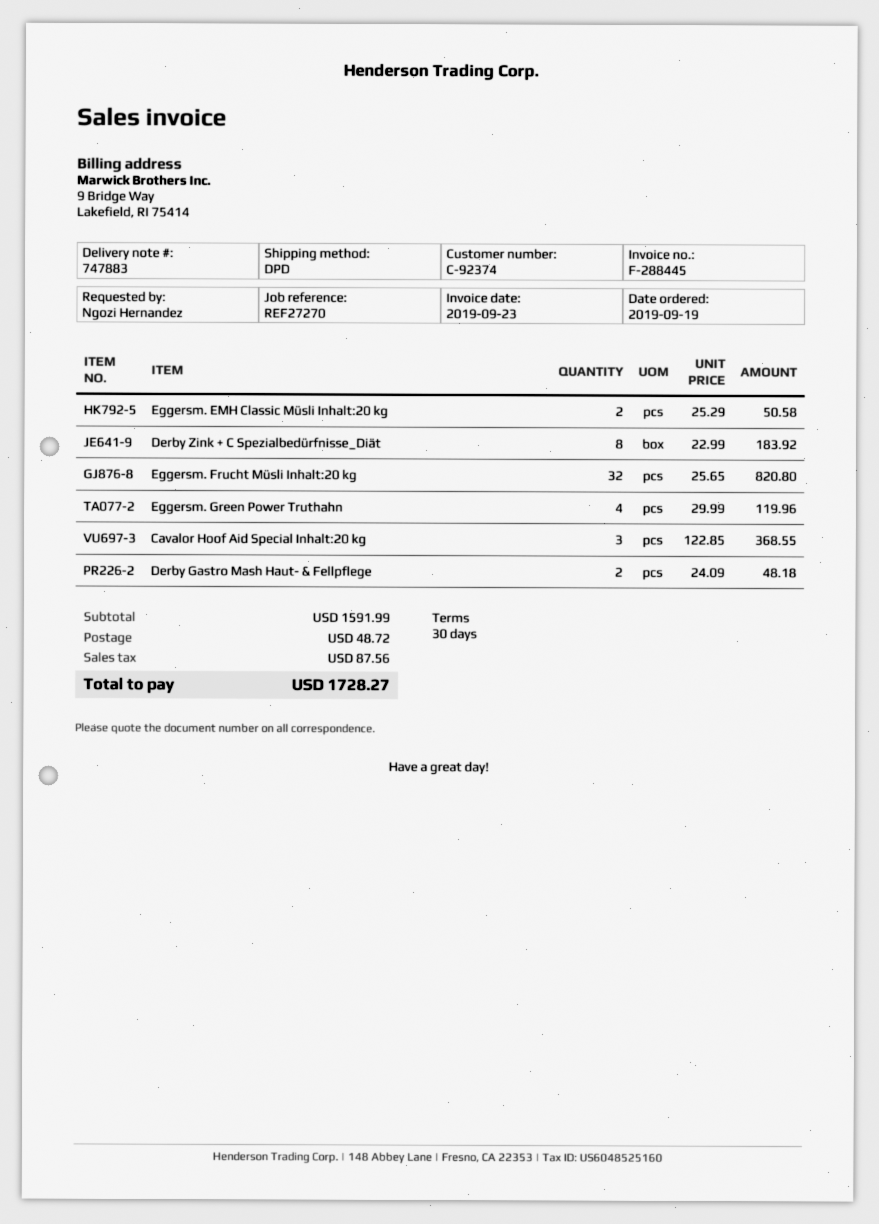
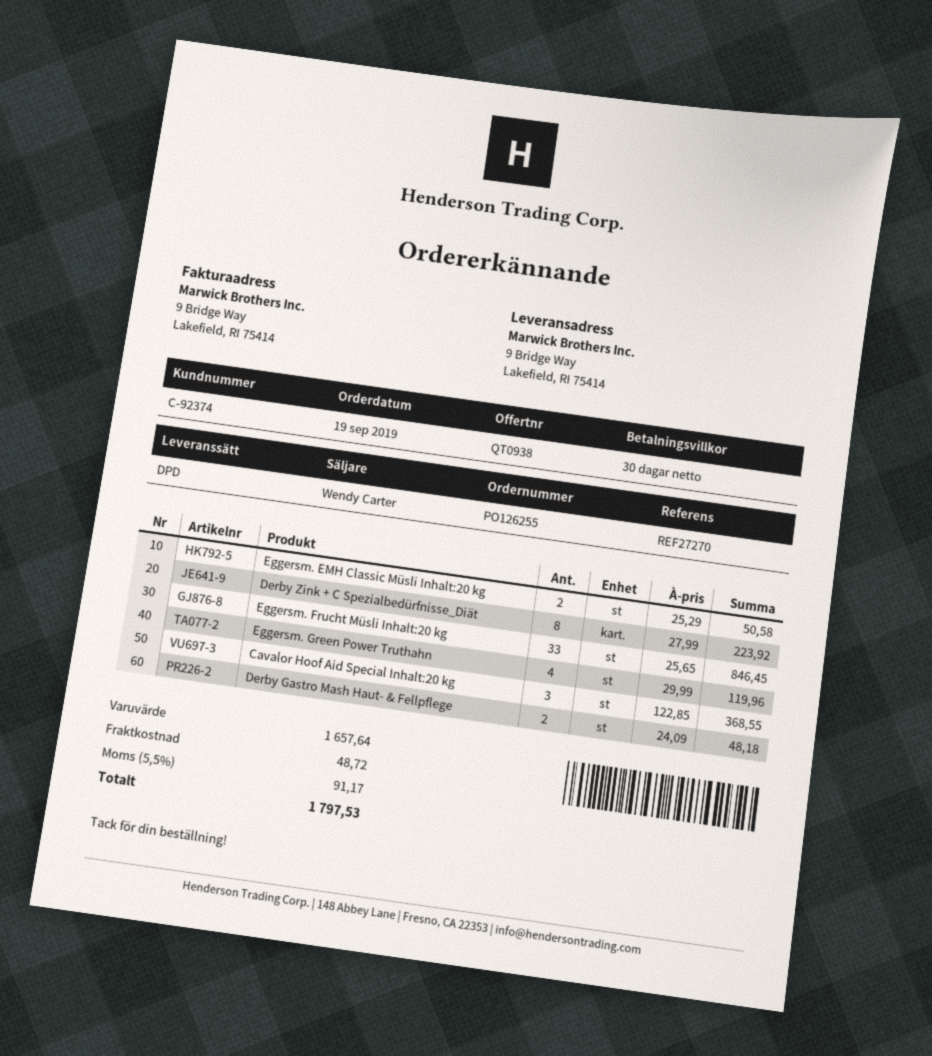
Derby Zink + C Spezialbedürfnisse_Diät: 8 x 22.99 = 183.92 -> 8 x 27.99 = 223.92
Eggersm. Frucht Müsli Inhalt:20 kg: 32 x 25.65 = 820.80 -> 33 x 25.65 = 846.45
subtotal: 1591.99 -> 1657.64
tax: 87.56 -> 91.17
total: 1728.27 -> 1797.53

